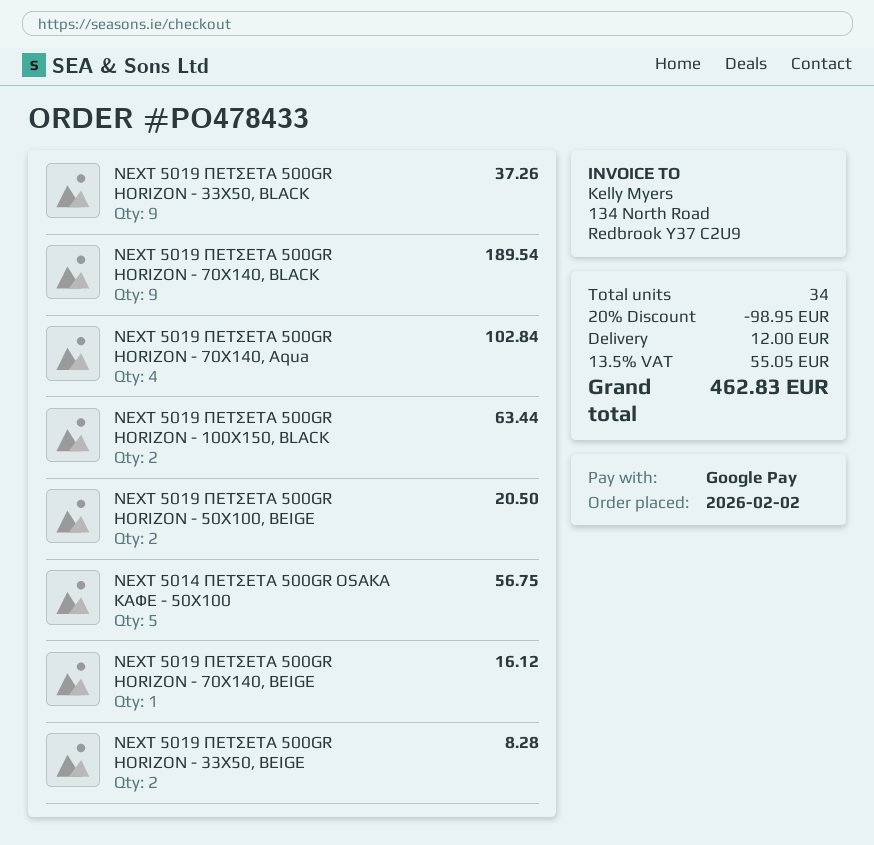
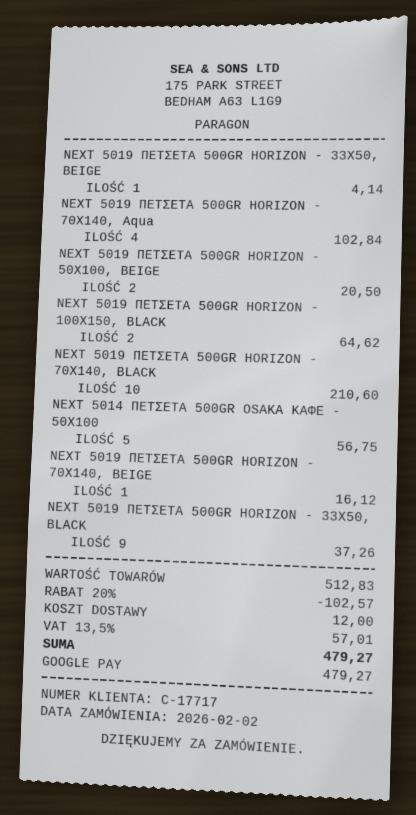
ΝΕΧΤ 5019 ΠΕΤΣΕΤΑ 500GR ΗΟRΙΖΟΝ - 70Χ140, BLACK: 9 for 189.54 -> 10 for 210.60
ΝΕΧΤ 5019 ΠΕΤΣΕΤΑ 500GR ΗΟRΙΖΟΝ - 100X150, BLACK: 2 for 63.44 -> 2 for 64.62
ΝΕΧΤ 5019 ΠΕΤΣΕΤΑ 500GR ΗΟRΙΖΟΝ - 33Χ50, BEIGE: 2 for 8.28 -> 1 for 4.14
discount: 20% = 98.95 -> 20% = 102.57
tax: 13.5% = 55.05 -> 13.5% = 57.01
total: 462.83 -> 479.27

